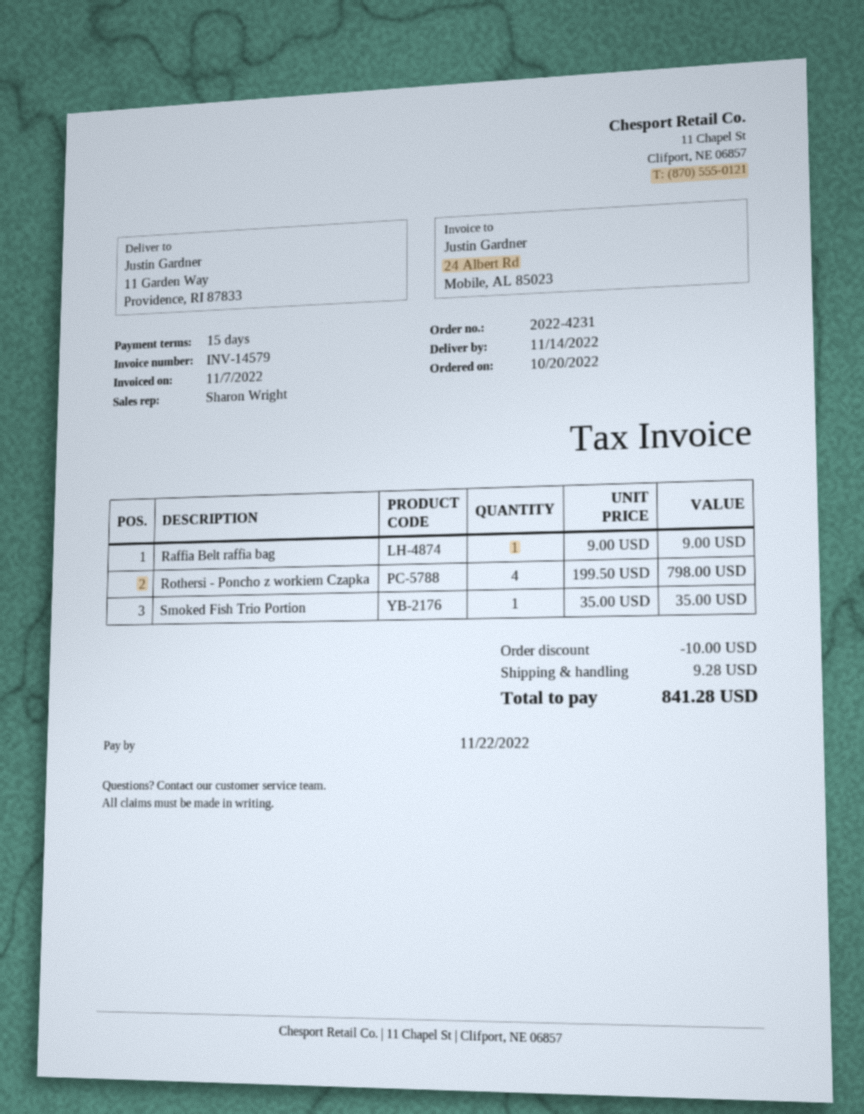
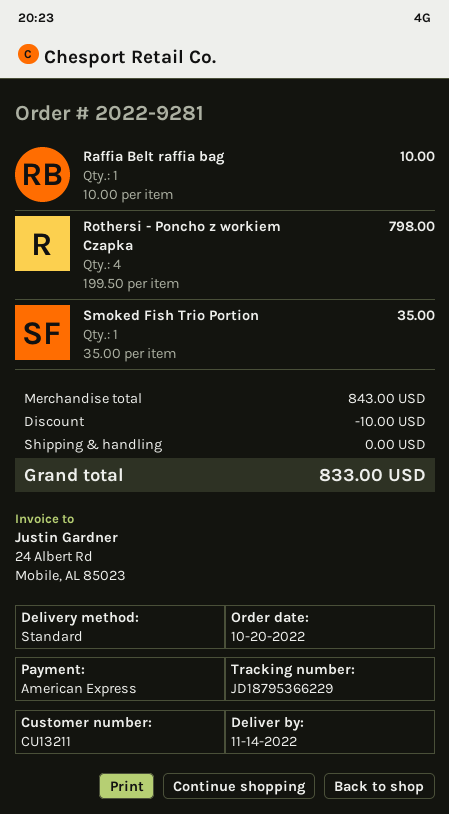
order number: 2022-4231 -> 2022-9281
Raffia Belt raffia bag: 1 x 9.00 = 9.00 -> 1 x 10.00 = 10.00
shipping: 9.28 -> 0.00
total: 841.28 -> 833.00

